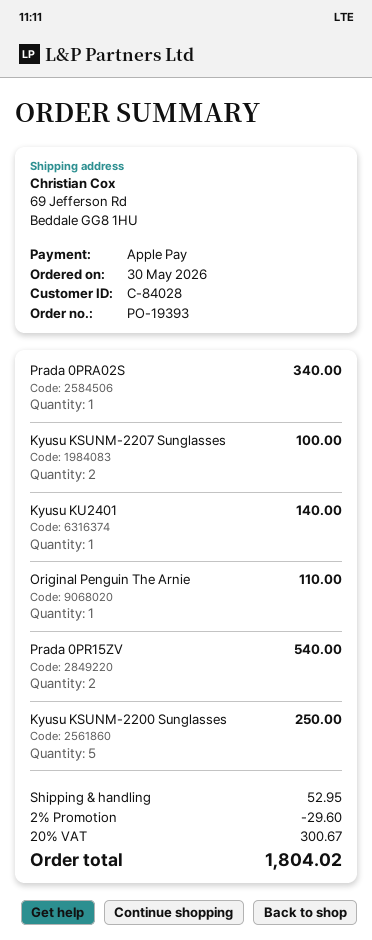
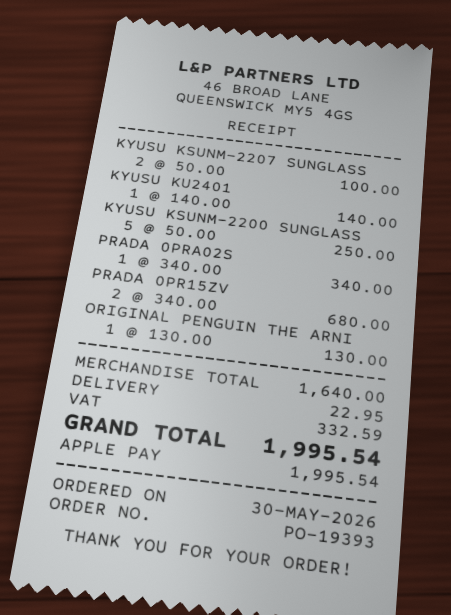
Original Penguin The Arnie: 1 for 110.00 -> 1 for 130.00
Prada 0PR15ZV: 2 for 540.00 -> 2 for 680.00
discount: 2% = 29.60 -> none
shipping: 52.95 -> 22.95
tax: 300.67 -> 332.59
total: 1804.02 -> 1995.54

